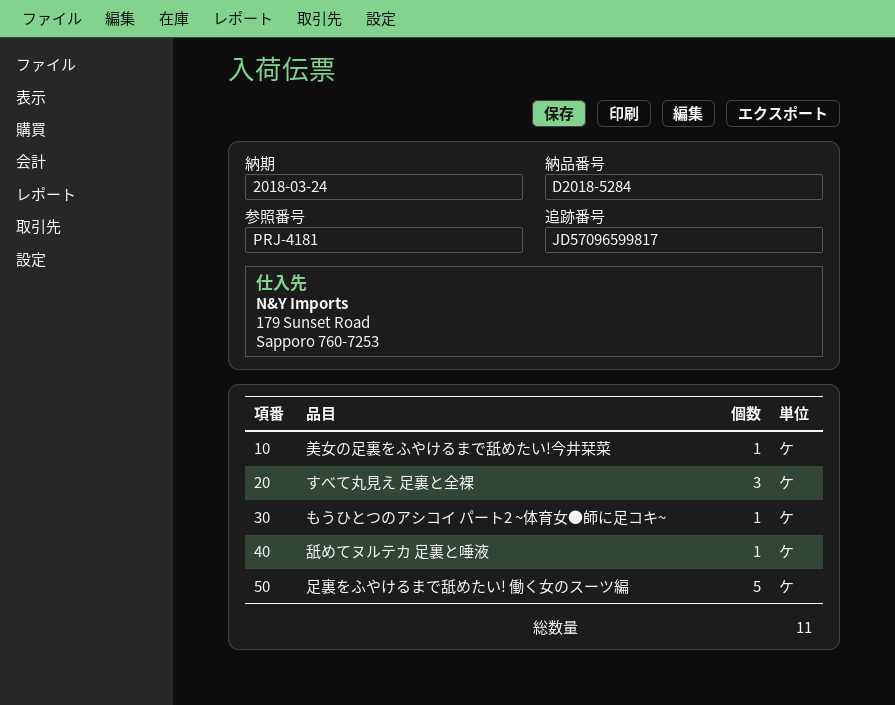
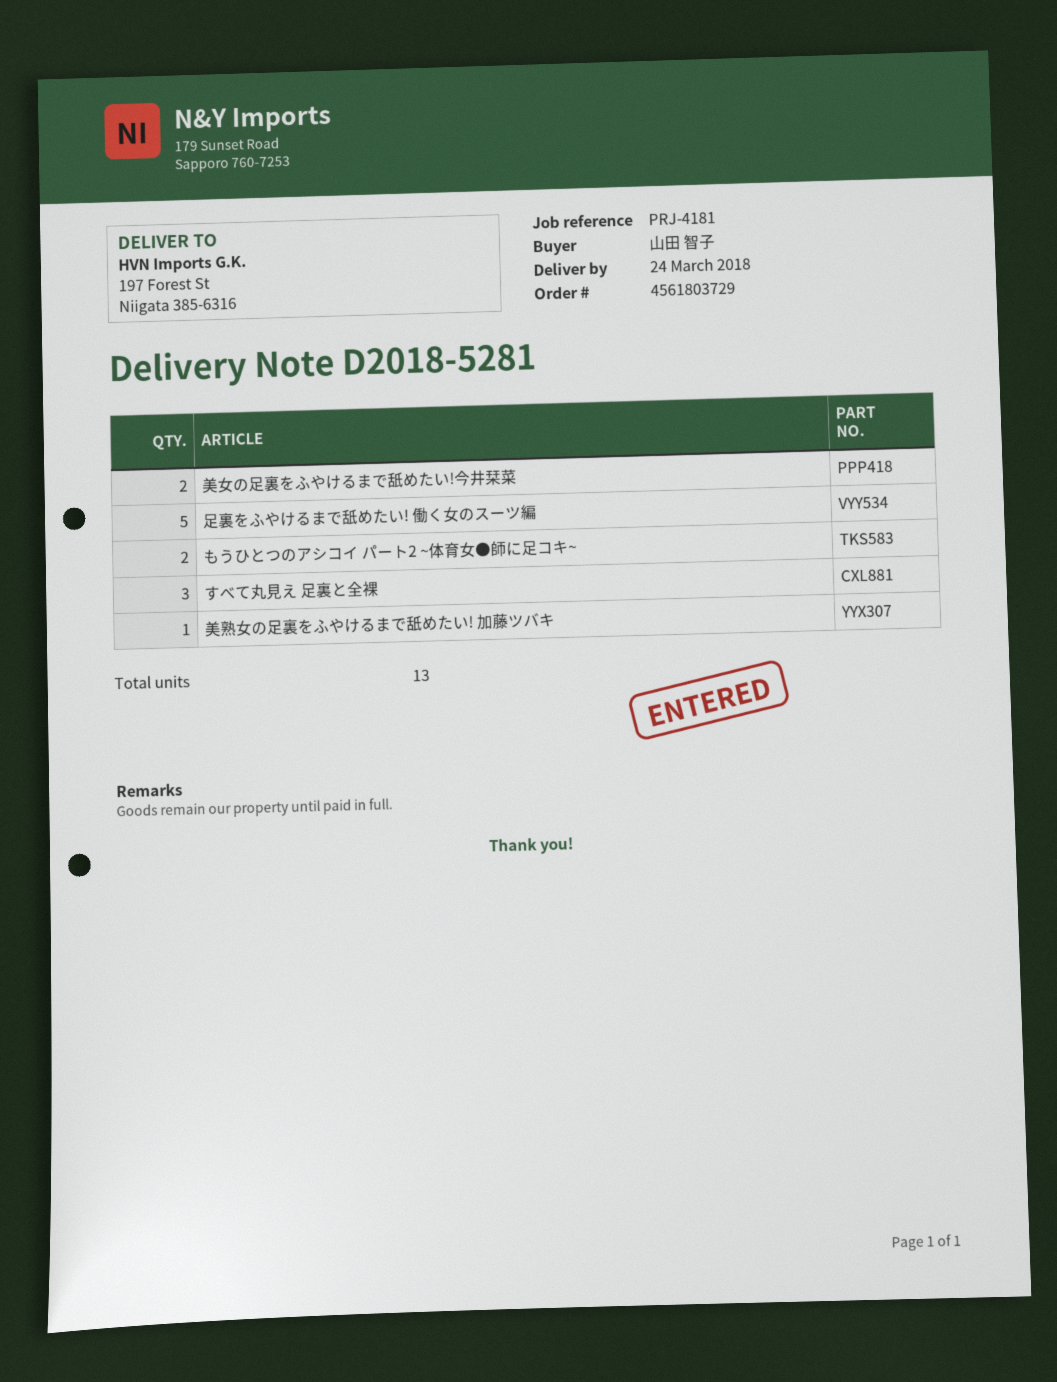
delivery note number: D2018-5284 -> D2018-5281
美女の足裏をふやけるまで舐めたい!今井栞菜: 1 -> 2
もうひとつのアシコイ パート2 ~体育女●師に足コキ~: 1 -> 2
舐めてヌルテカ 足裏と唾液: 1 -> none
美熟女の足裏をふやけるまで舐めたい! 加藤ツバキ: none -> 1
total quantity: 11 -> 13

